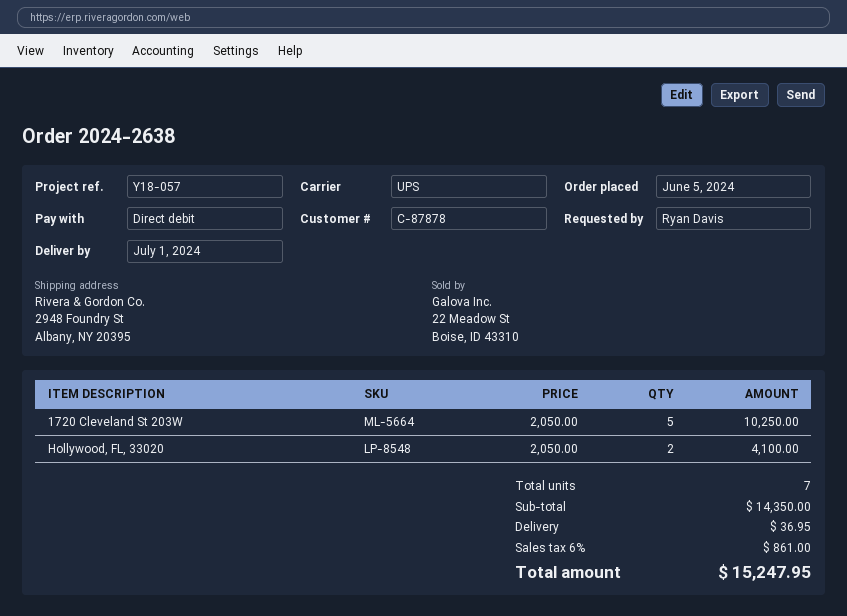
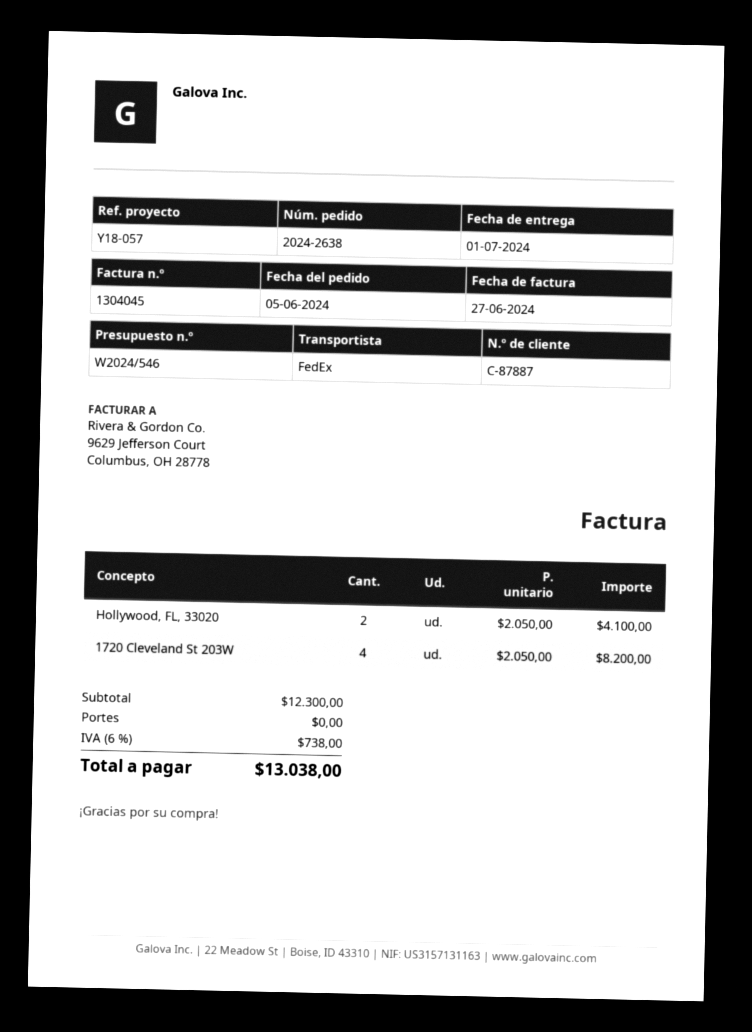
customer number: C-87878 -> C-87887
shipping method: UPS -> FedEx
1720 Cleveland St 203W: 5 x 2050.00 = 10250.00 -> 4 x 2050.00 = 8200.00
subtotal: 14350.00 -> 12300.00
shipping: 36.95 -> 0.00
tax: 6% = 861.00 -> 6% = 738.00
total: 15247.95 -> 13038.00

